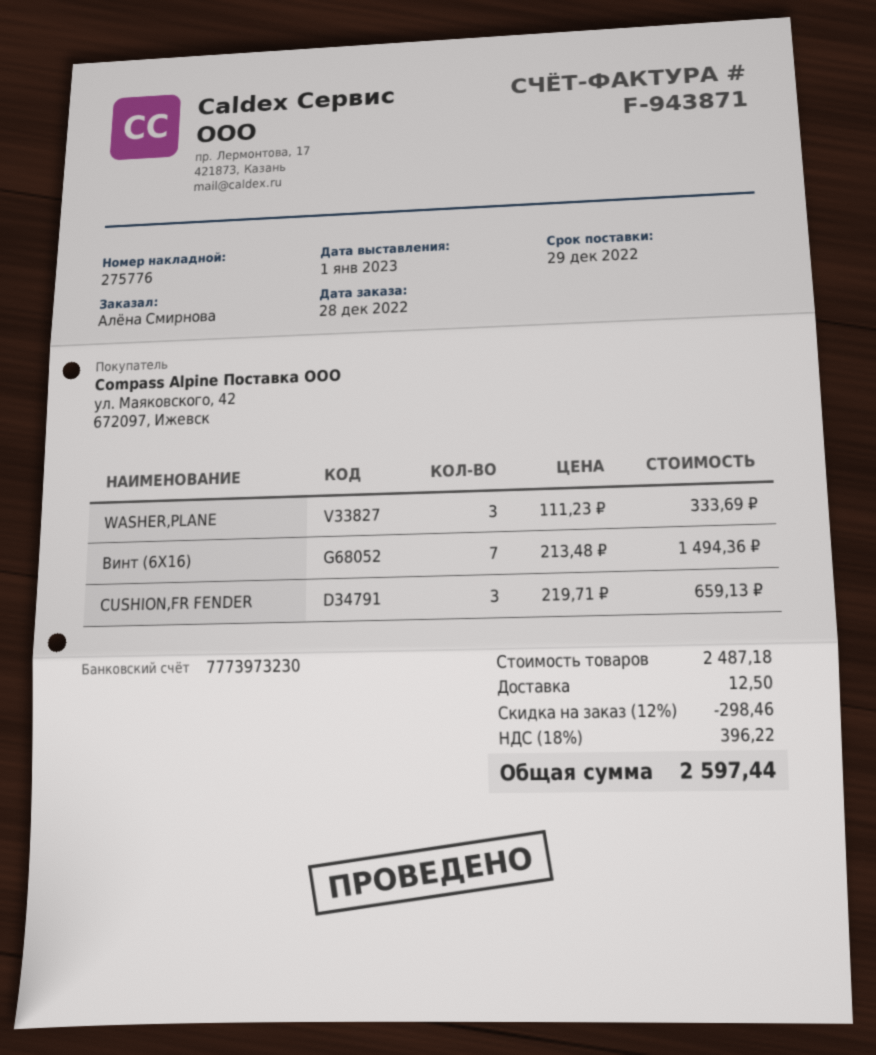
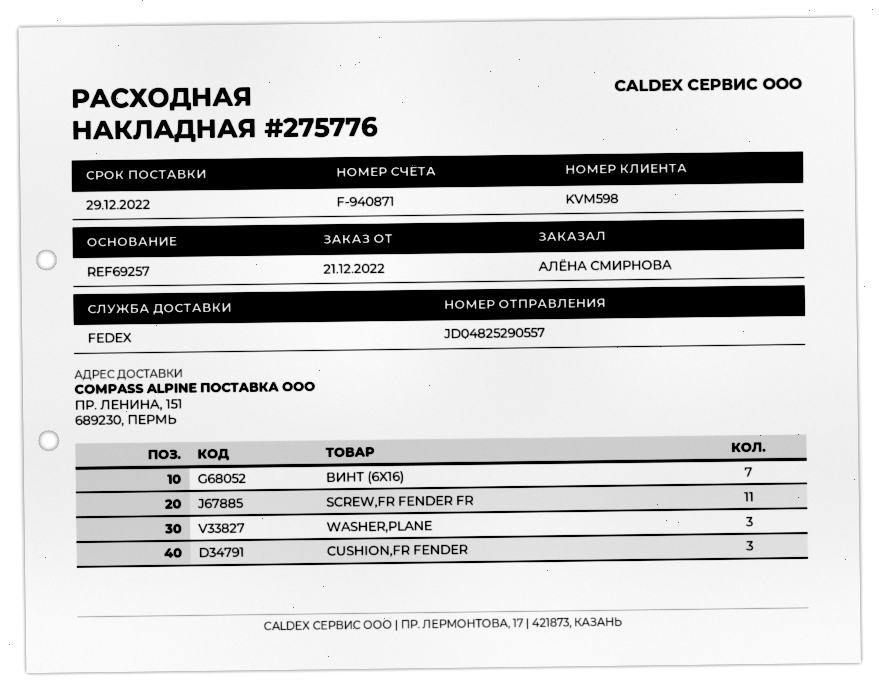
order date: 2022-12-28 -> 2022-12-21
invoice number: F-943871 -> F-940871
SCREW,FR FENDER FR: none -> 11

